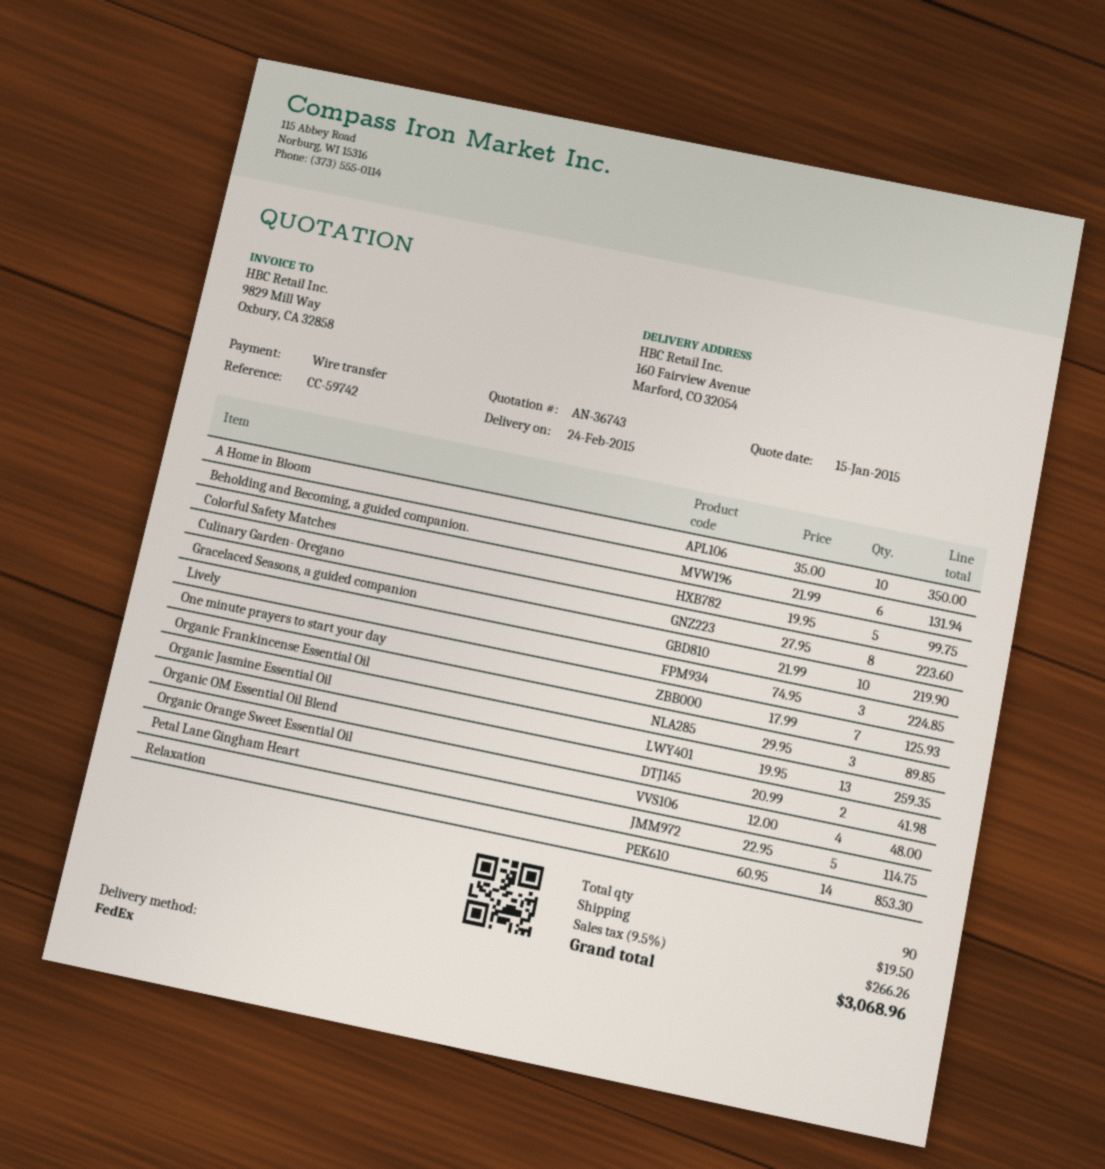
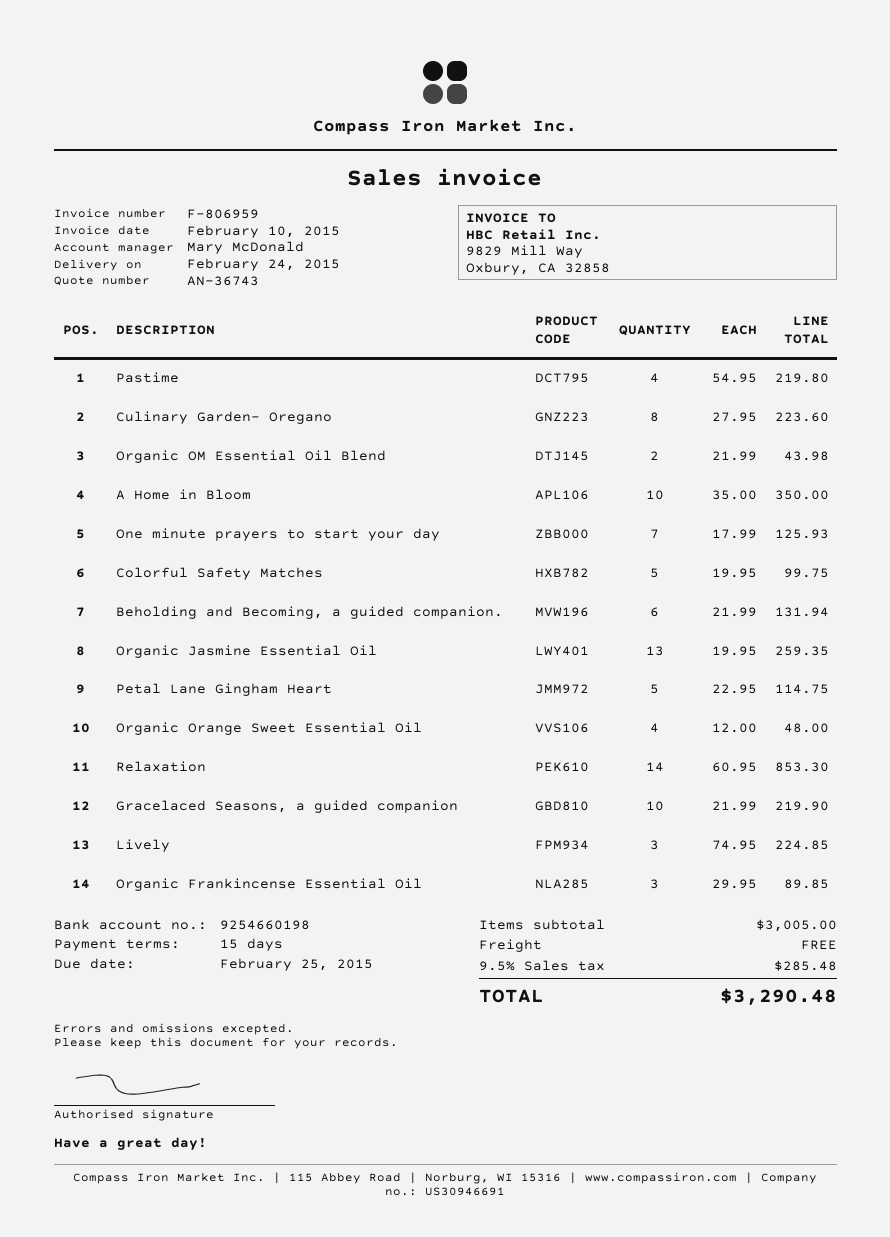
Organic OM Essential Oil Blend: 2 x 20.99 = 41.98 -> 2 x 21.99 = 43.98
Pastime: none -> 4 x 54.95 = 219.80
shipping: 19.50 -> 0.00
tax: 9.5% = 266.26 -> 9.5% = 285.48
total: 3068.96 -> 3290.48

